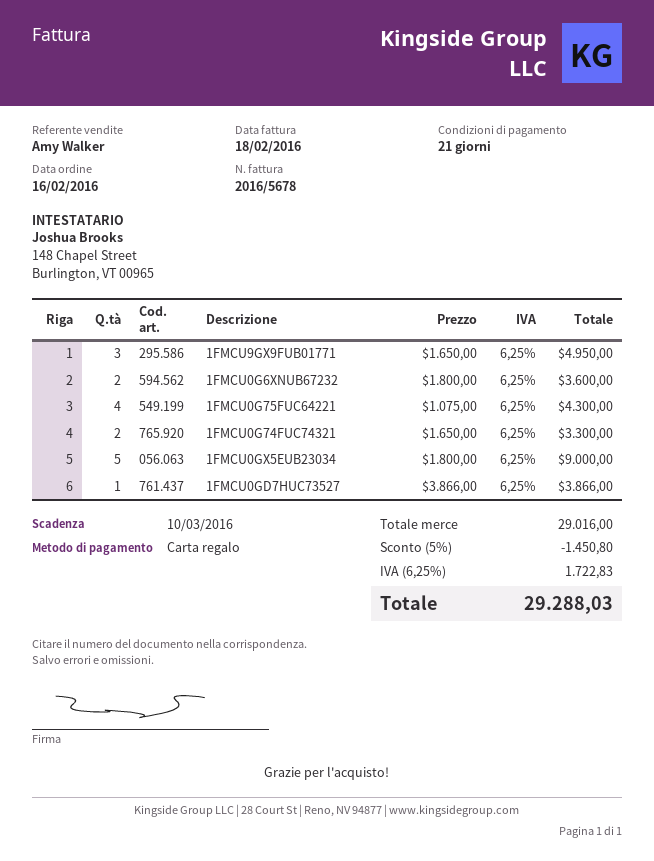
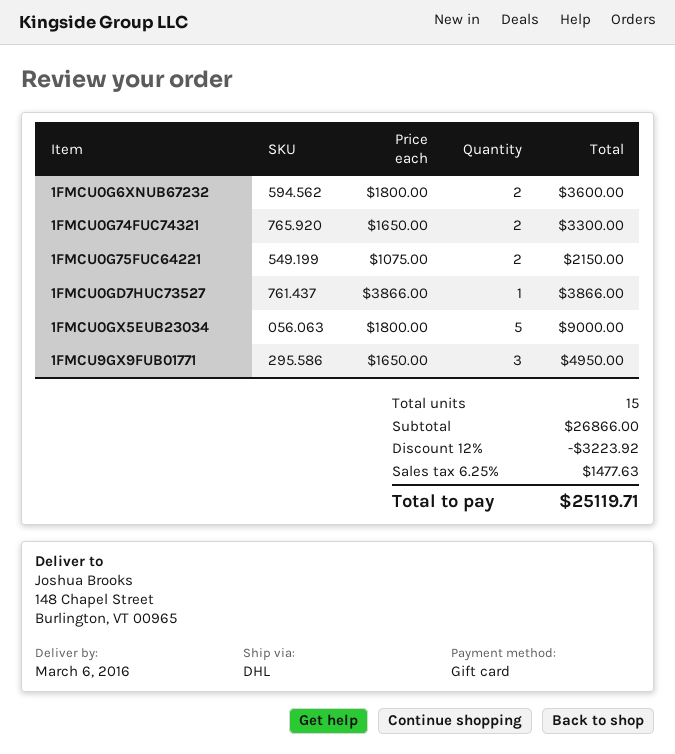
1FMCU0G75FUC64221: 4 x 1075.00 = 4300.00 -> 2 x 1075.00 = 2150.00
subtotal: 29016.00 -> 26866.00
discount: 5% = 1450.80 -> 12% = 3223.92
tax: 6.25% = 1722.83 -> 6.25% = 1477.63
total: 29288.03 -> 25119.71

